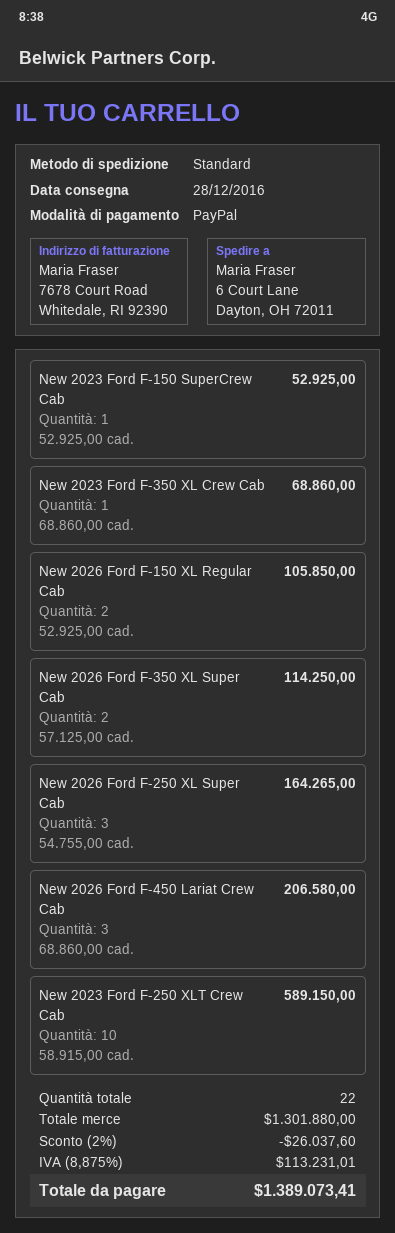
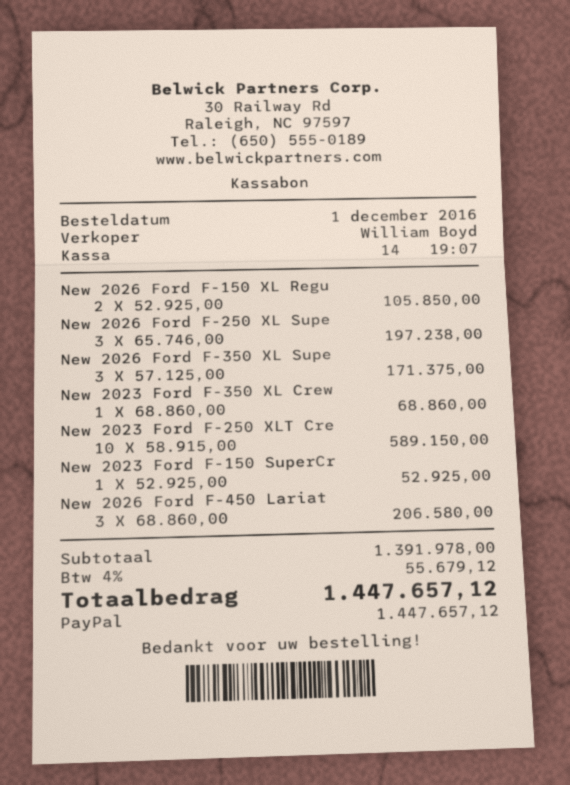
New 2026 Ford F-350 XL Super Cab: 2 x 57125.00 = 114250.00 -> 3 x 57125.00 = 171375.00
New 2026 Ford F-250 XL Super Cab: 3 x 54755.00 = 164265.00 -> 3 x 65746.00 = 197238.00
subtotal: 1301880.00 -> 1391978.00
discount: 2% = 26037.60 -> none
tax: 8.875% = 113231.01 -> 4% = 55679.12
total: 1389073.41 -> 1447657.12

